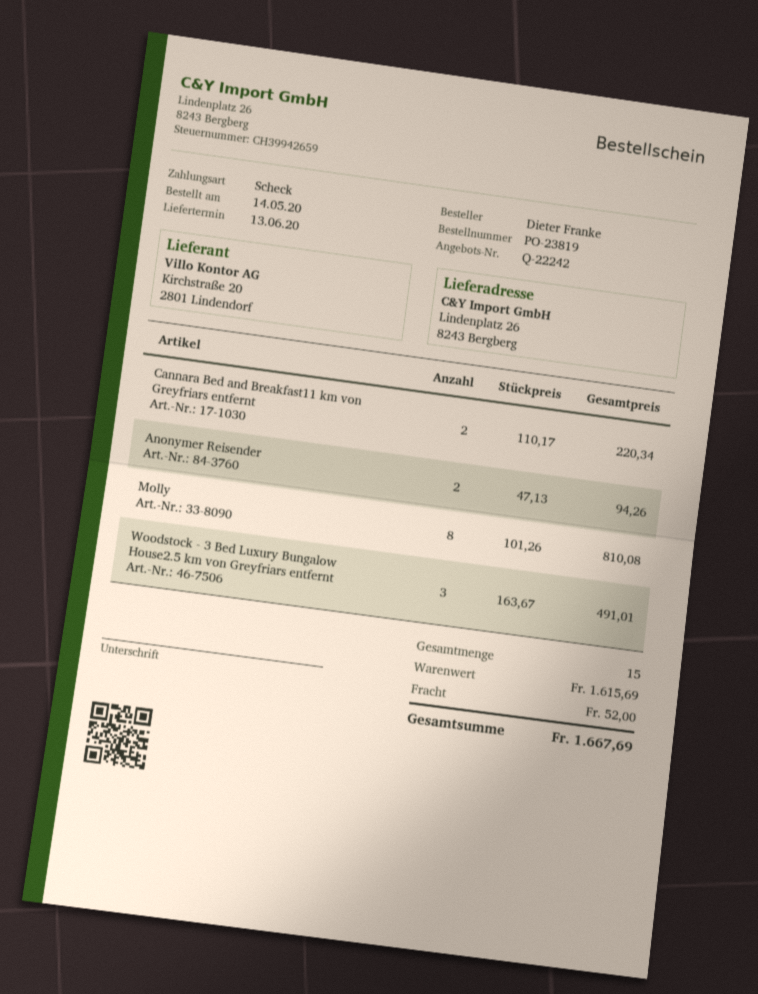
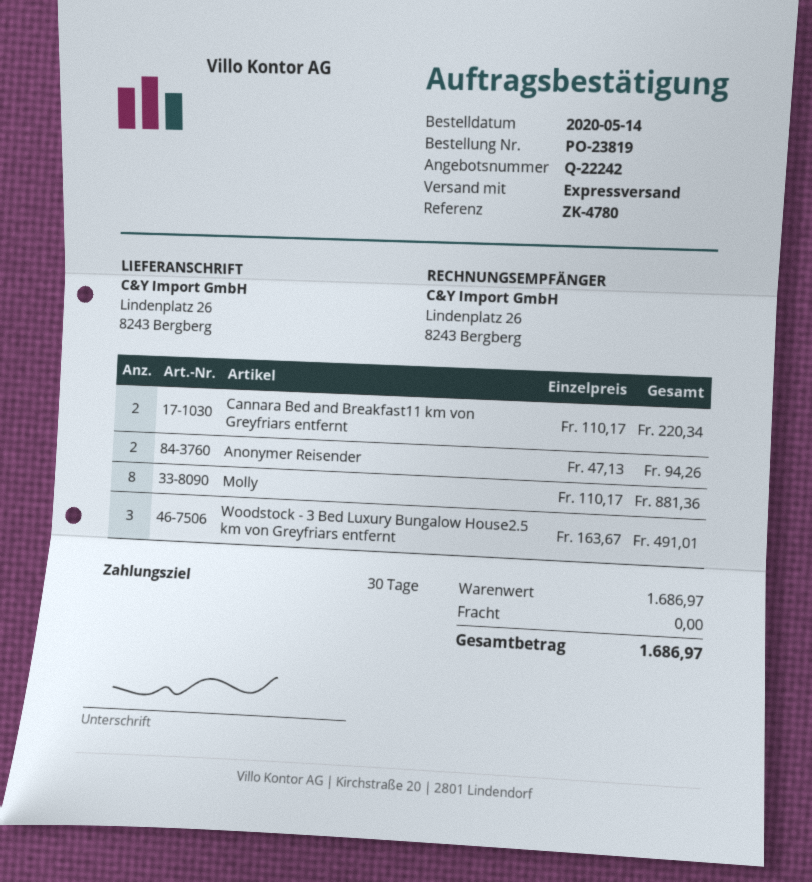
Molly: 8 x 101.26 = 810.08 -> 8 x 110.17 = 881.36
subtotal: 1615.69 -> 1686.97
shipping: 52.00 -> 0.00
total: 1667.69 -> 1686.97

